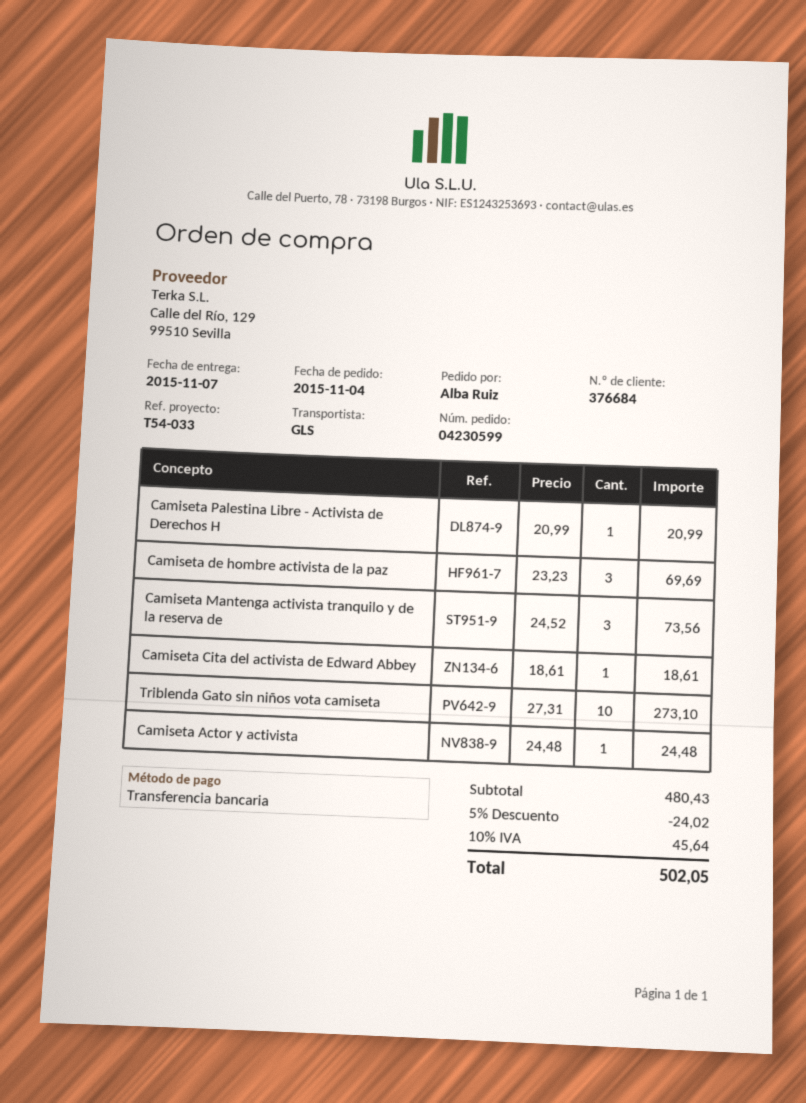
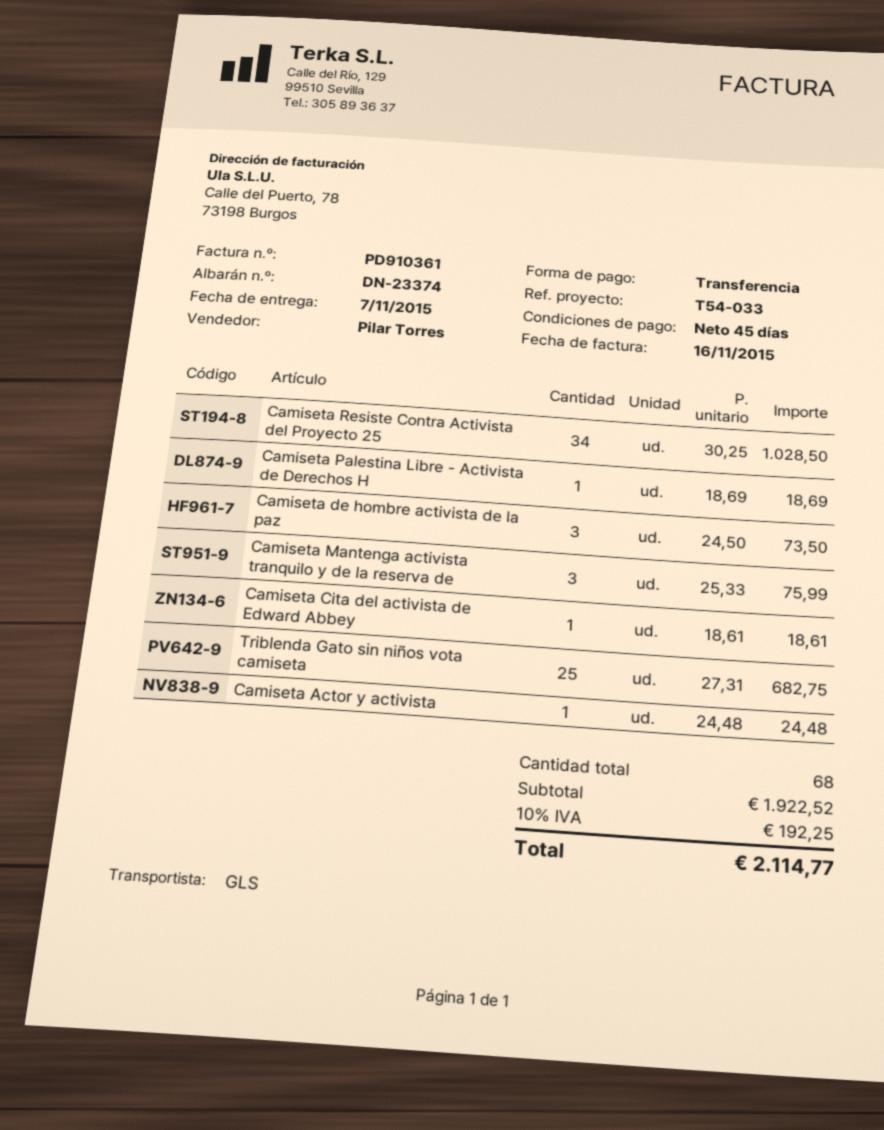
Camiseta Palestina Libre - Activista de Derechos H: 1 x 20.99 = 20.99 -> 1 x 18.69 = 18.69
Camiseta de hombre activista de la paz: 3 x 23.23 = 69.69 -> 3 x 24.50 = 73.50
Camiseta Mantenga activista tranquilo y de la reserva de: 3 x 24.52 = 73.56 -> 3 x 25.33 = 75.99
Triblenda Gato sin niños vota camiseta: 10 x 27.31 = 273.10 -> 25 x 27.31 = 682.75
Camiseta Resiste Contra Activista del Proyecto 25: none -> 34 x 30.25 = 1028.50
subtotal: 480.43 -> 1922.52
discount: 5% = 24.02 -> none
tax: 10% = 45.64 -> 10% = 192.25
total: 502.05 -> 2114.77

